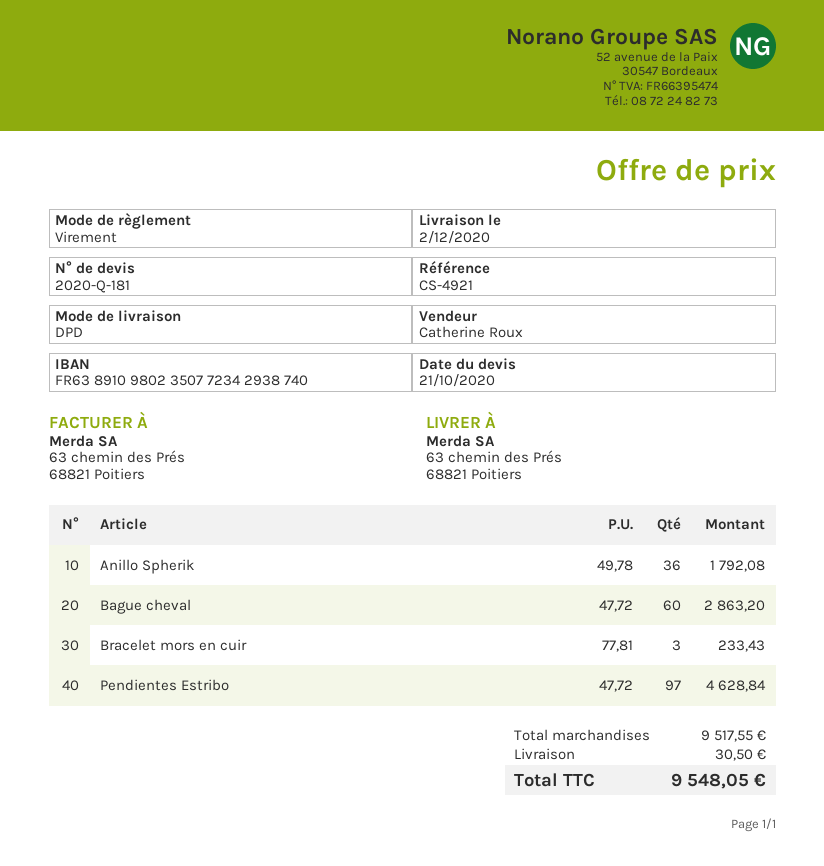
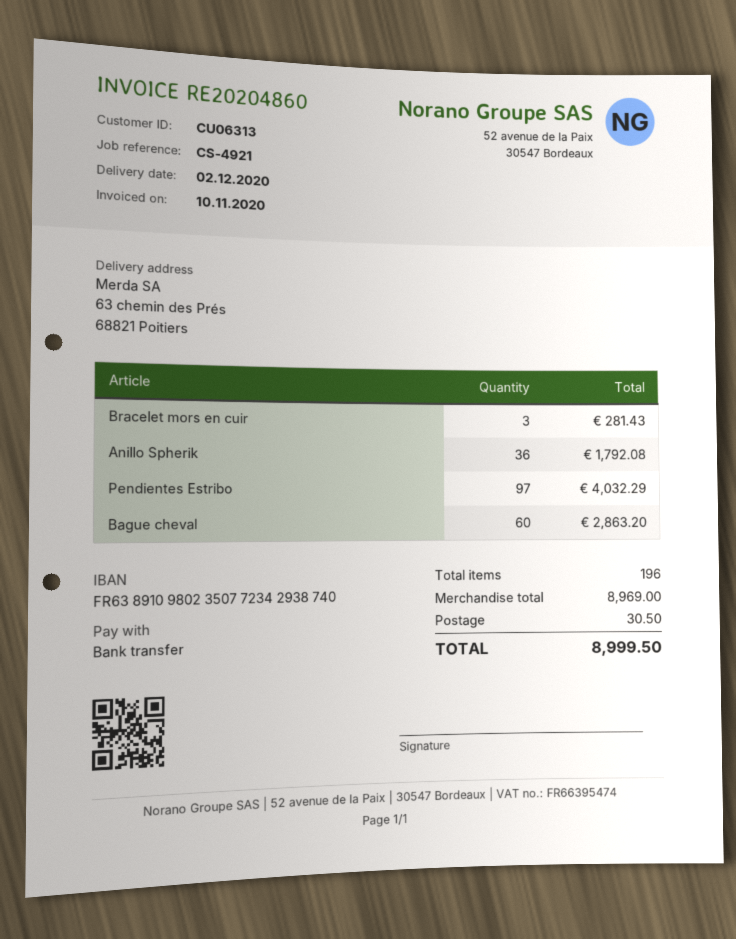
Bracelet mors en cuir: 3 for 233.43 -> 3 for 281.43
Pendientes Estribo: 97 for 4628.84 -> 97 for 4032.29
subtotal: 9517.55 -> 8969.00
total: 9548.05 -> 8999.50

